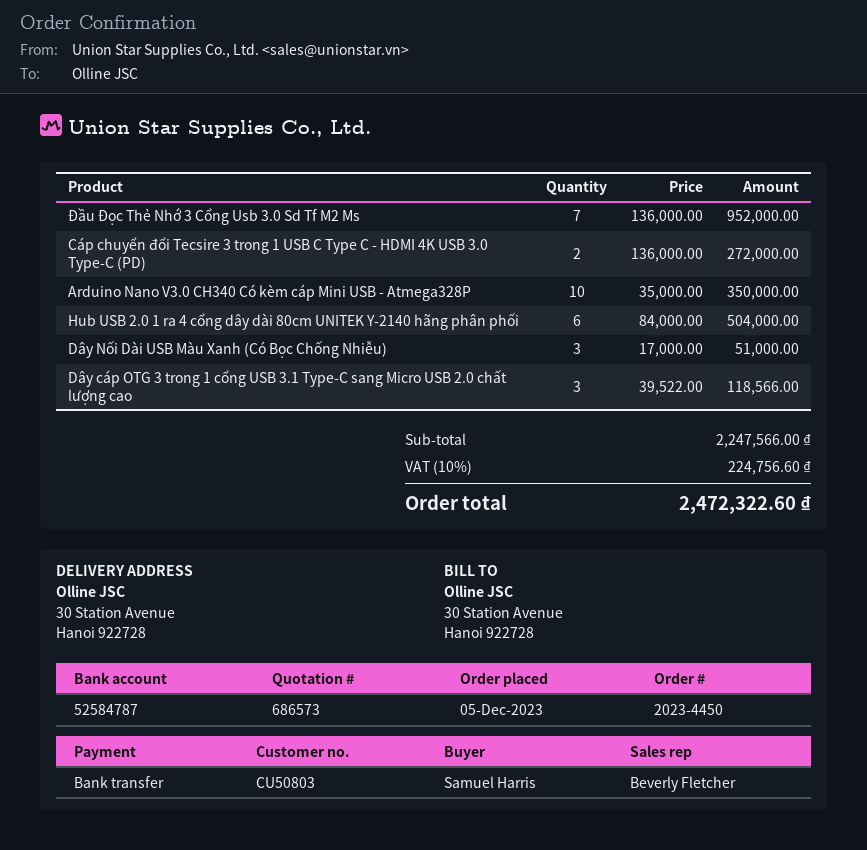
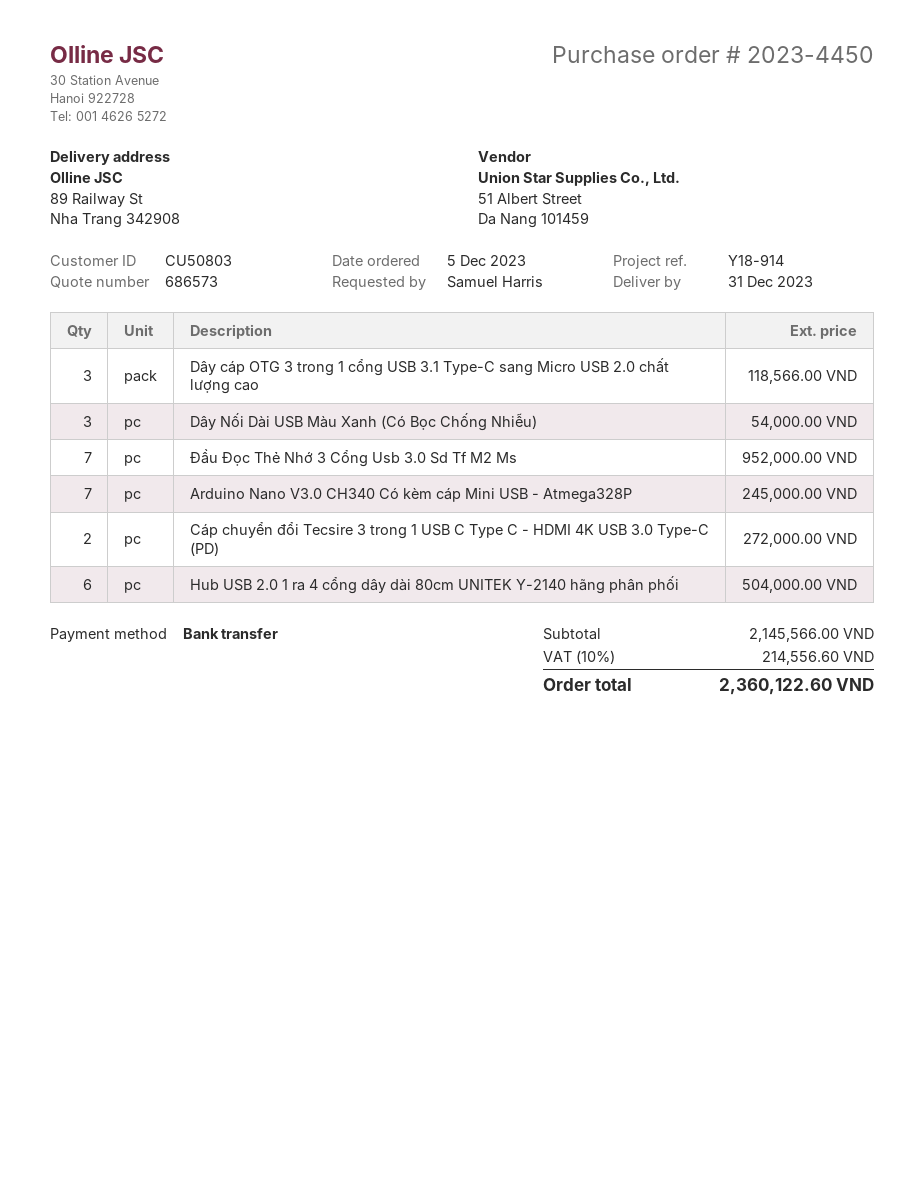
ship to: 30 Station Avenue, Hanoi 922728 -> 89 Railway St, Nha Trang 342908
Arduino Nano V3.0 CH340 Có kèm cáp Mini USB - Atmega328P: 10 for 350000.00 -> 7 for 245000.00
Dây Nối Dài USB Màu Xanh (Có Bọc Chống Nhiễu): 3 for 51000.00 -> 3 for 54000.00
subtotal: 2247566.00 -> 2145566.00
tax: 10% = 224756.60 -> 10% = 214556.60
total: 2472322.60 -> 2360122.60

